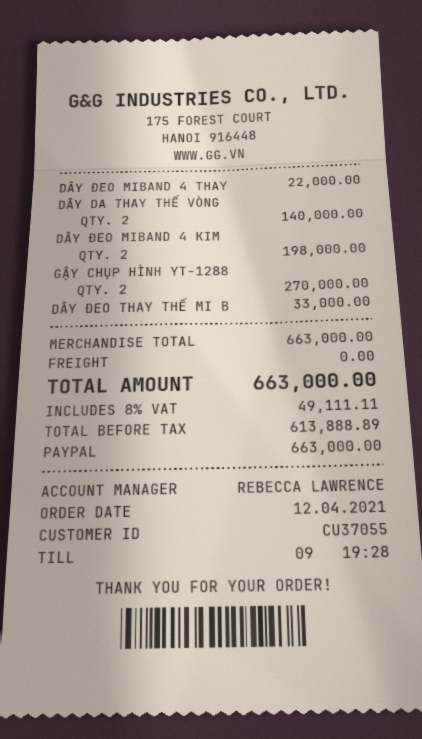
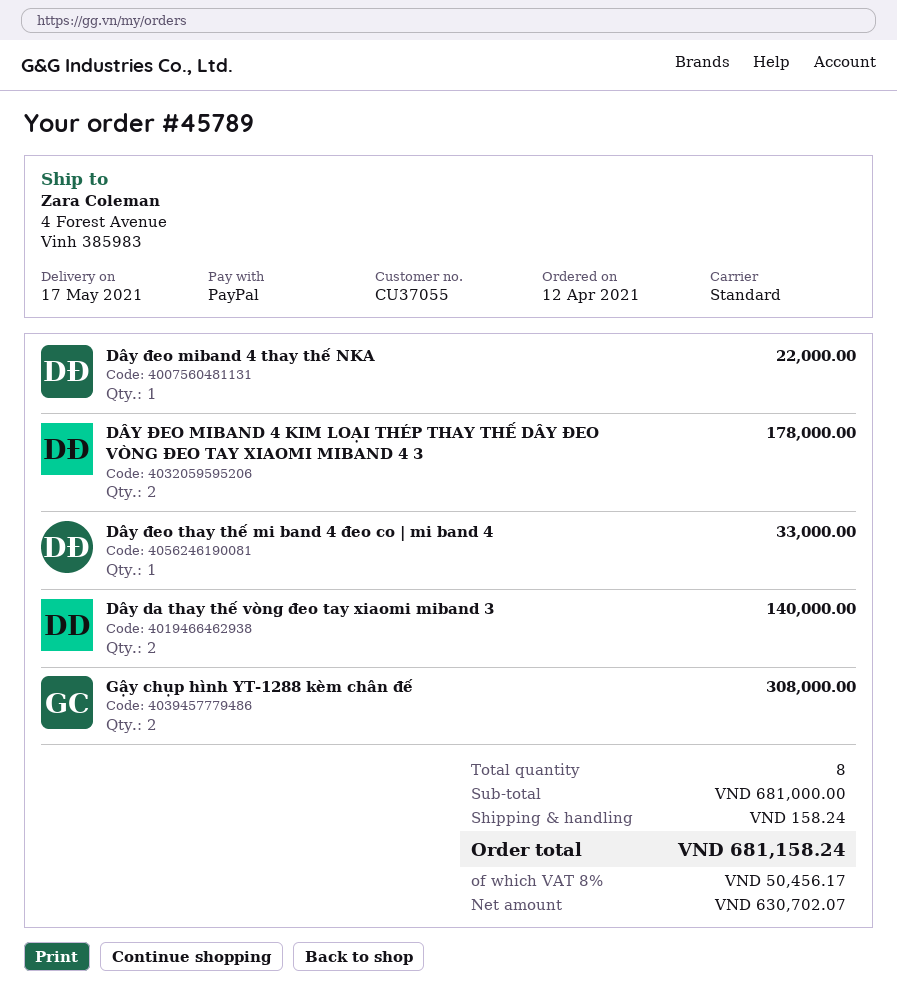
DÂY ĐEO MIBAND 4 KIM: 2 for 198000.00 -> 2 for 178000.00
GẬY CHỤP HÌNH YT-1288: 2 for 270000.00 -> 2 for 308000.00
subtotal: 663000.00 -> 681000.00
shipping: 0.00 -> 158.24
net: 613888.89 -> 630702.07
tax: 8% = 49111.11 -> 8% = 50456.17
total: 663000.00 -> 681158.24

